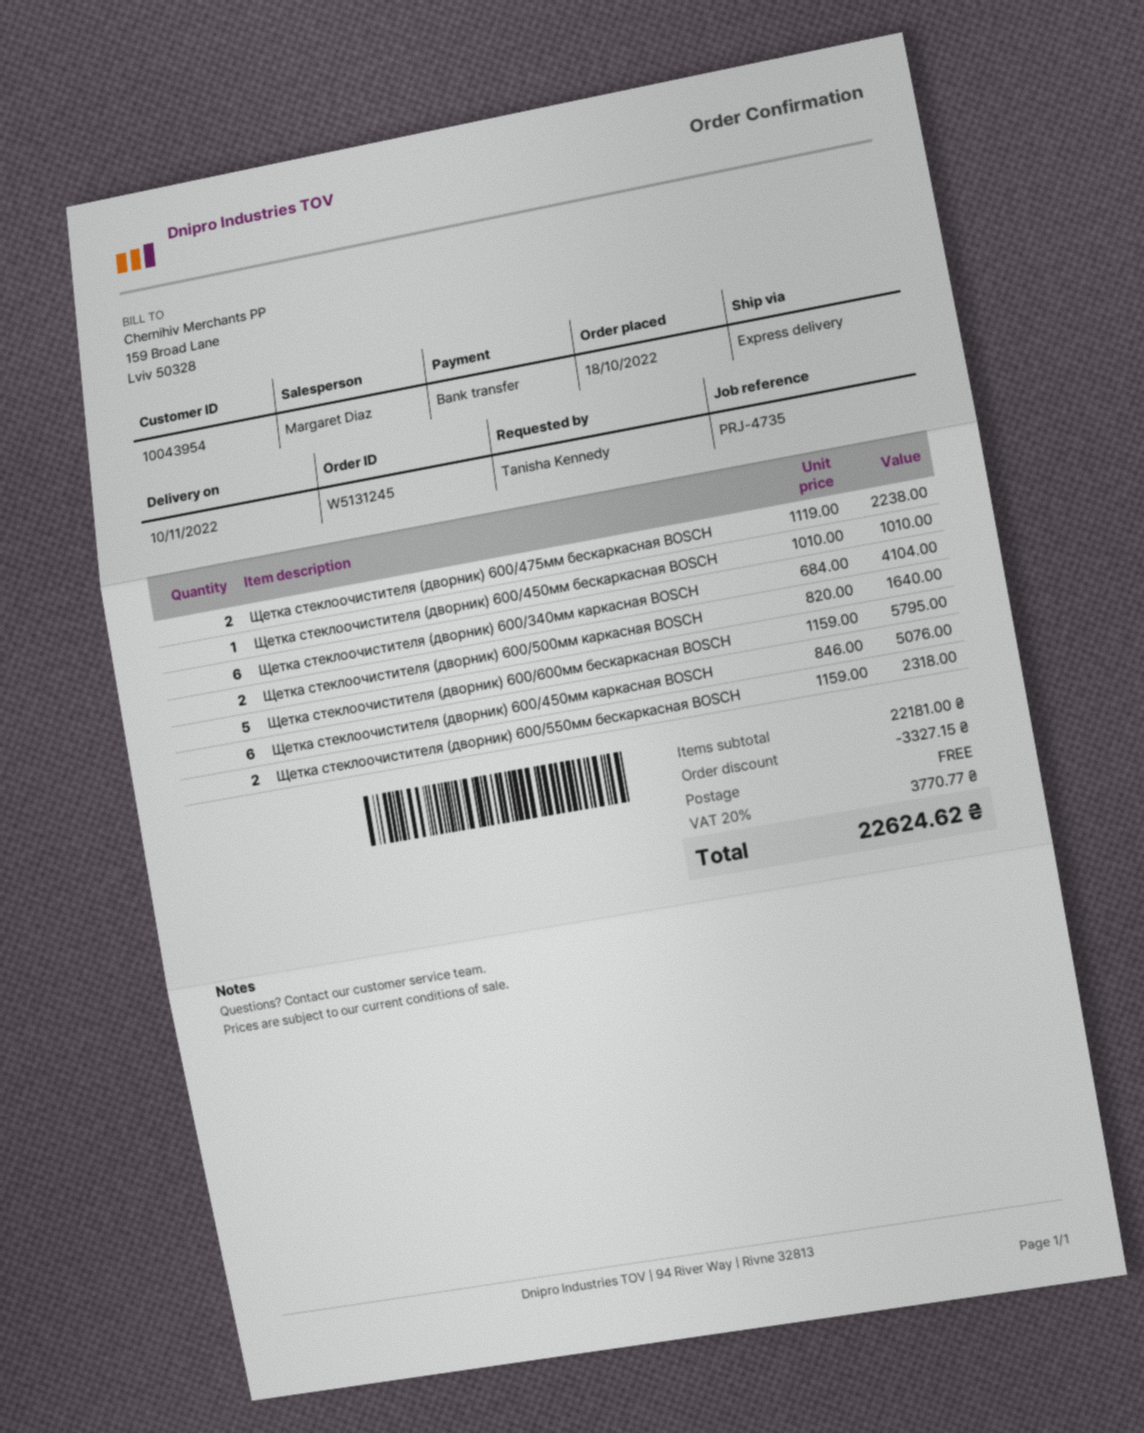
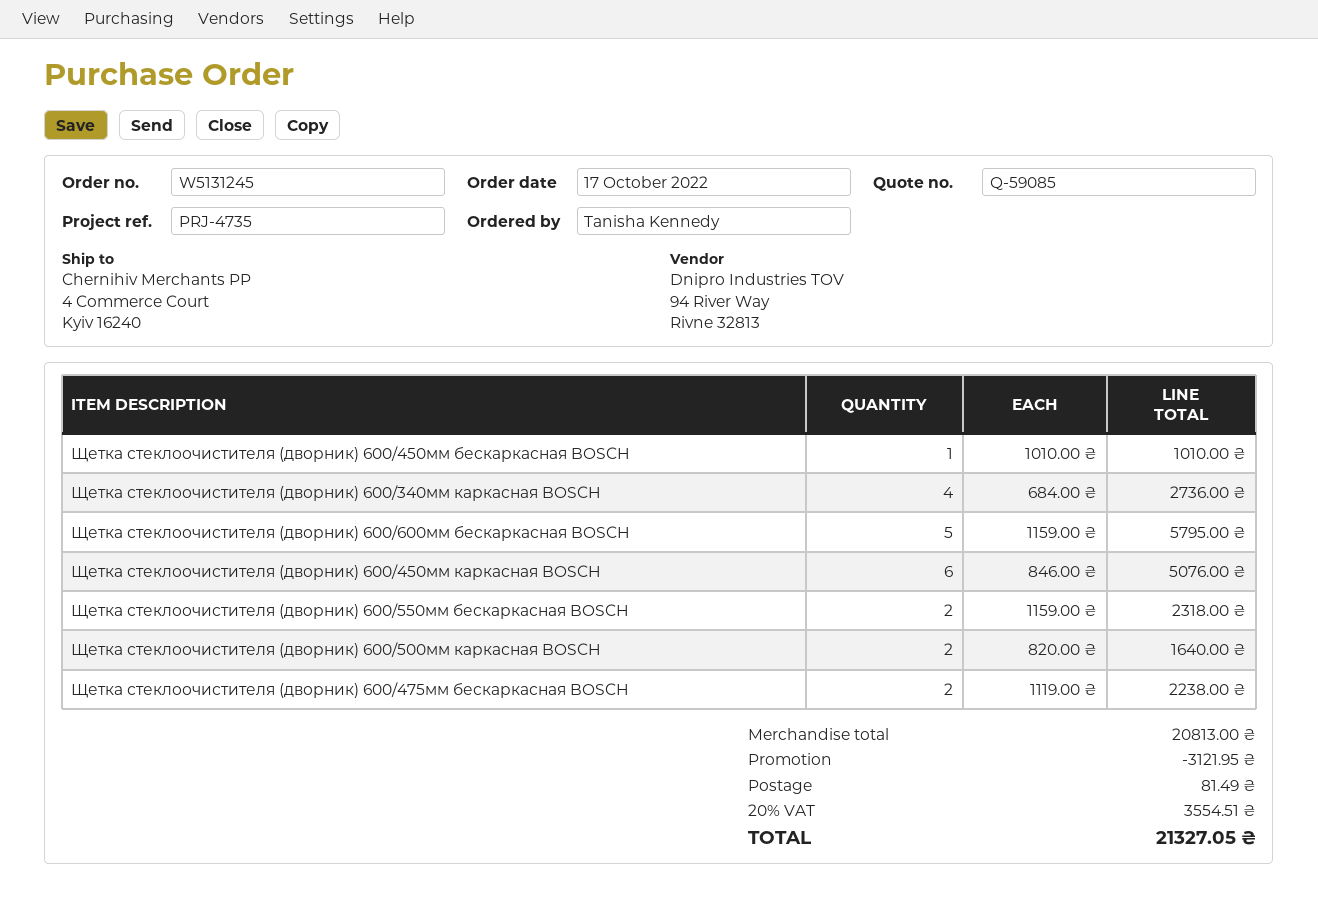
order date: 2022-10-18 -> 2022-10-17
Щетка стеклоочистителя (дворник) 600/340мм каркасная BOSCH: 6 x 684.00 = 4104.00 -> 4 x 684.00 = 2736.00
subtotal: 22181.00 -> 20813.00
discount: 3327.15 -> 3121.95
shipping: 0.00 -> 81.49
tax: 20% = 3770.77 -> 20% = 3554.51
total: 22624.62 -> 21327.05

